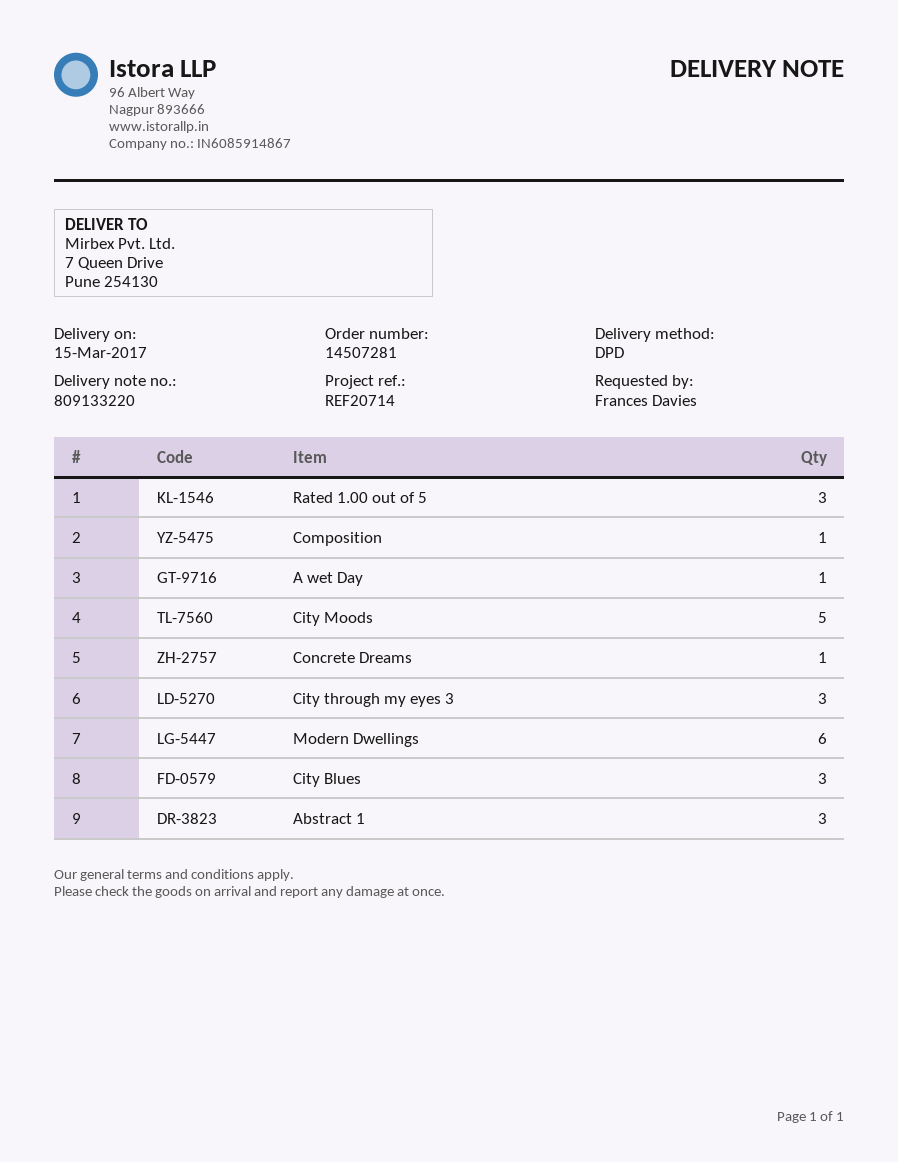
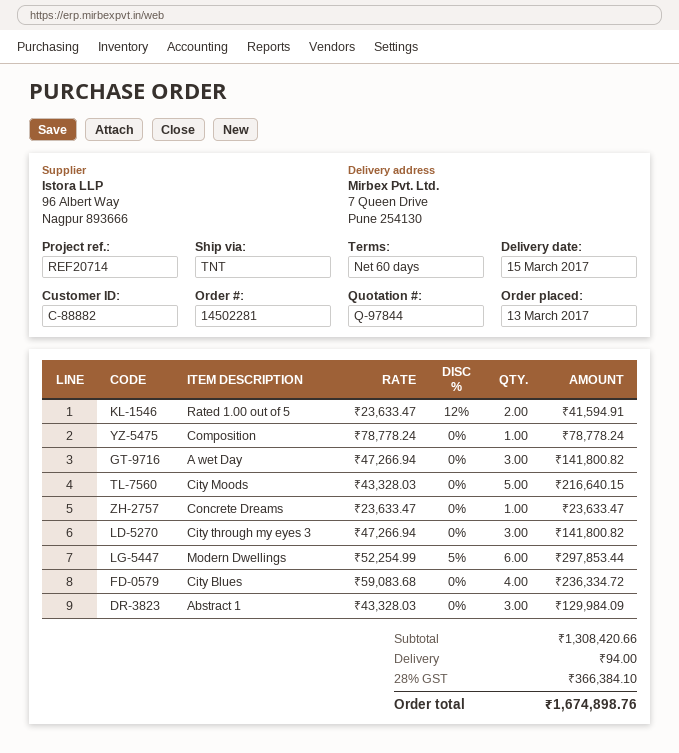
order number: 14507281 -> 14502281
shipping method: DPD -> TNT
Rated 1.00 out of 5: 3 -> 2
A wet Day: 1 -> 3
City Blues: 3 -> 4

